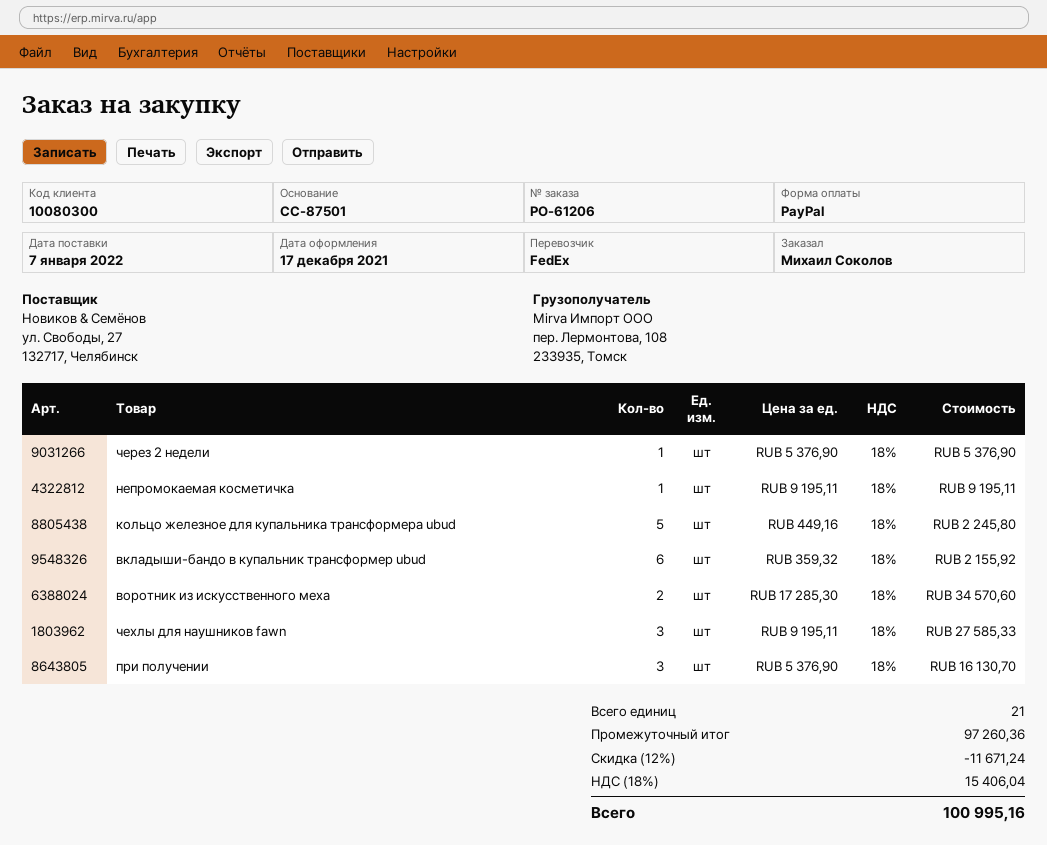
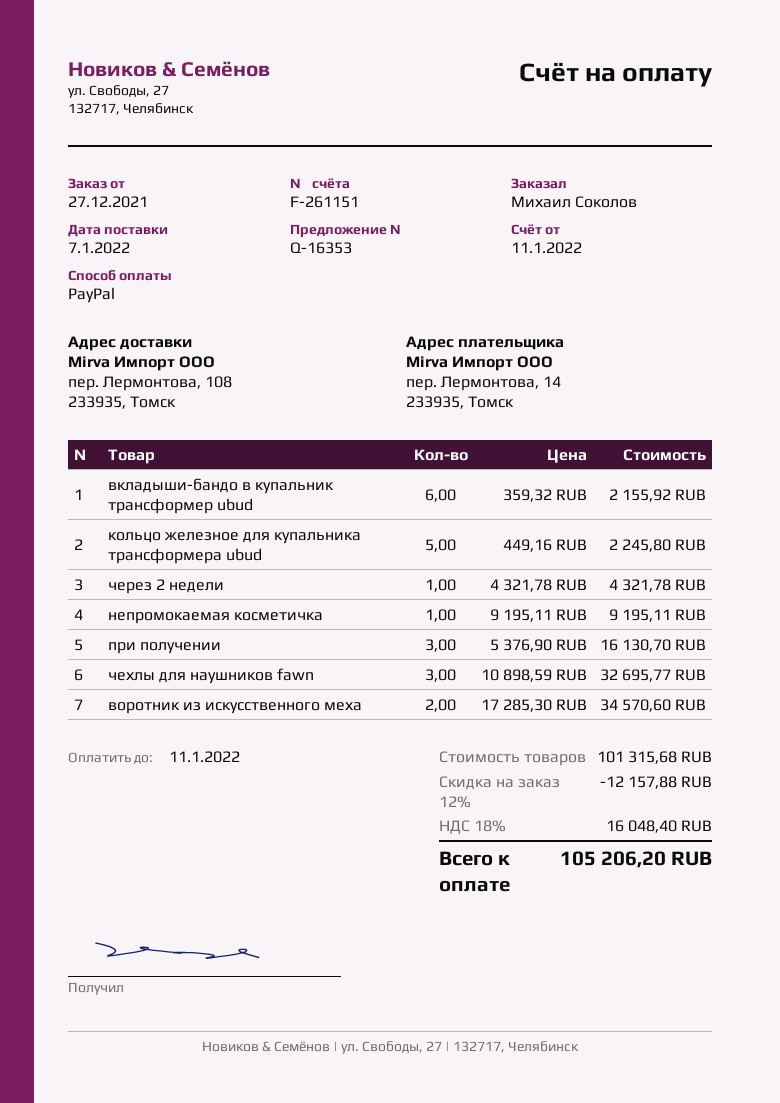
order date: 2021-12-17 -> 2021-12-27
через 2 недели: 1 x 5376.90 = 5376.90 -> 1 x 4321.78 = 4321.78
чехлы для наушников fawn: 3 x 9195.11 = 27585.33 -> 3 x 10898.59 = 32695.77
subtotal: 97260.36 -> 101315.68
discount: 12% = 11671.24 -> 12% = 12157.88
tax: 18% = 15406.04 -> 18% = 16048.40
total: 100995.16 -> 105206.20

